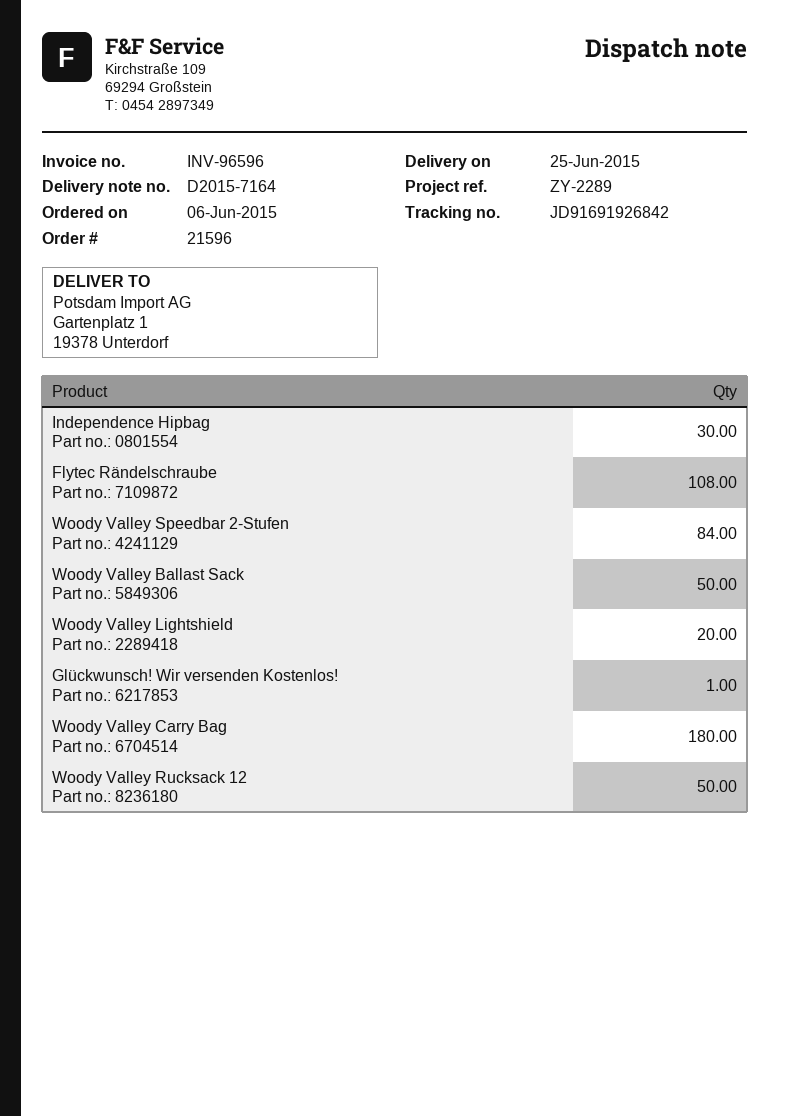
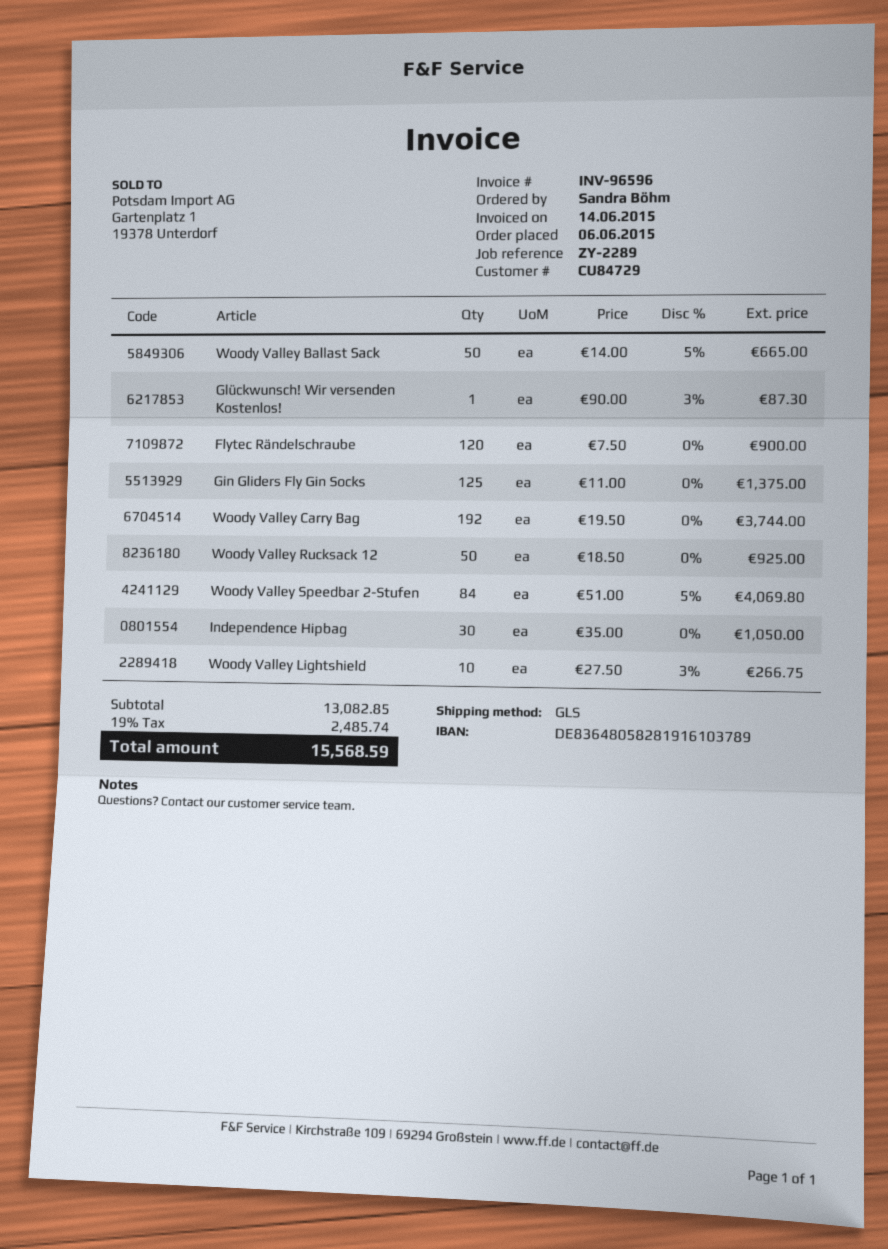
Flytec Rändelschraube: 108 -> 120
Woody Valley Lightshield: 20 -> 10
Woody Valley Carry Bag: 180 -> 192
Gin Gliders Fly Gin Socks: none -> 125

